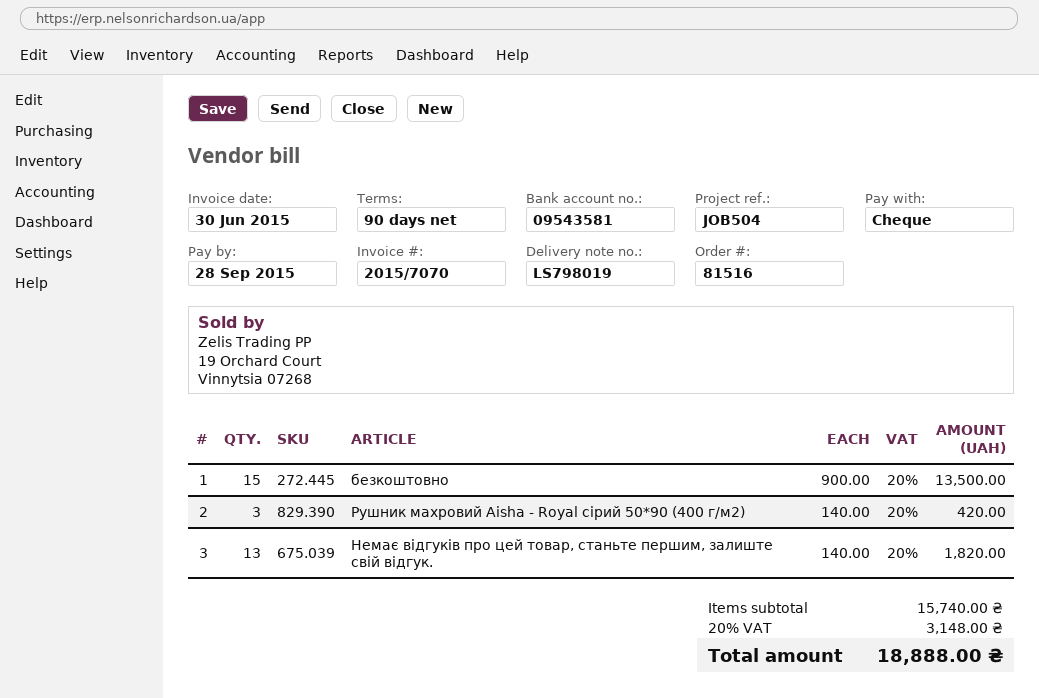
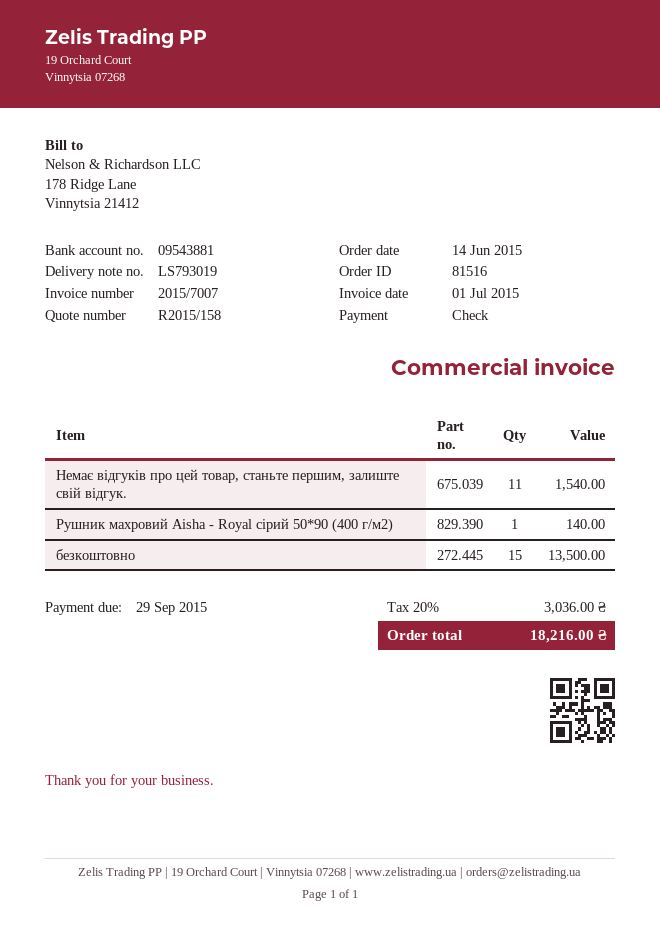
delivery note number: LS798019 -> LS793019
invoice number: 2015/7070 -> 2015/7007
invoice date: 2015-06-30 -> 2015-07-01
due date: 2015-09-28 -> 2015-09-29
bank account: 09543581 -> 09543881
Рушник махровий Aisha - Royal сірий 50*90 (400 г/м2): 3 for 420.00 -> 1 for 140.00
Немає відгуків про цей товар, станьте першим, залиште свій відгук.: 13 for 1820.00 -> 11 for 1540.00
tax: 20% = 3148.00 -> 20% = 3036.00
total: 18888.00 -> 18216.00

